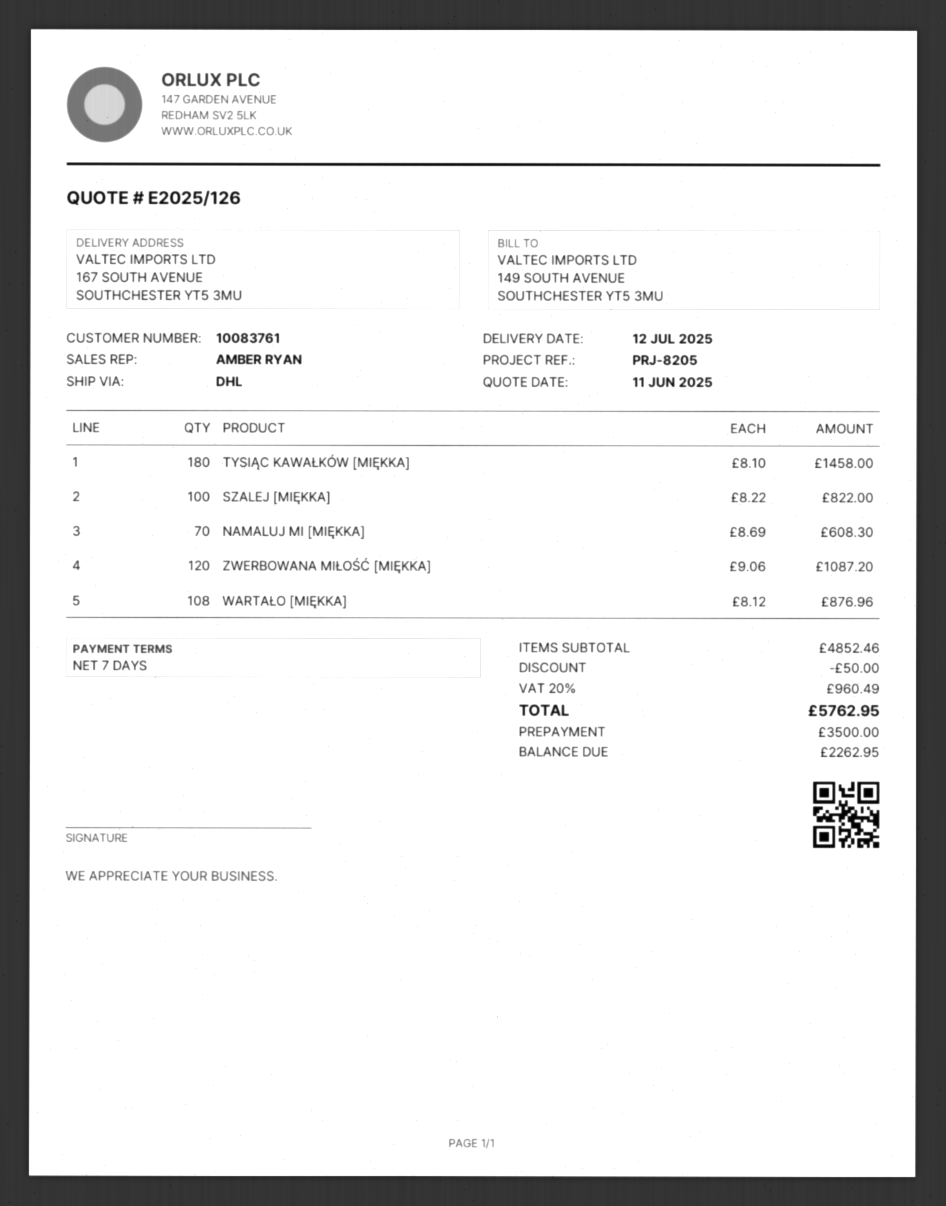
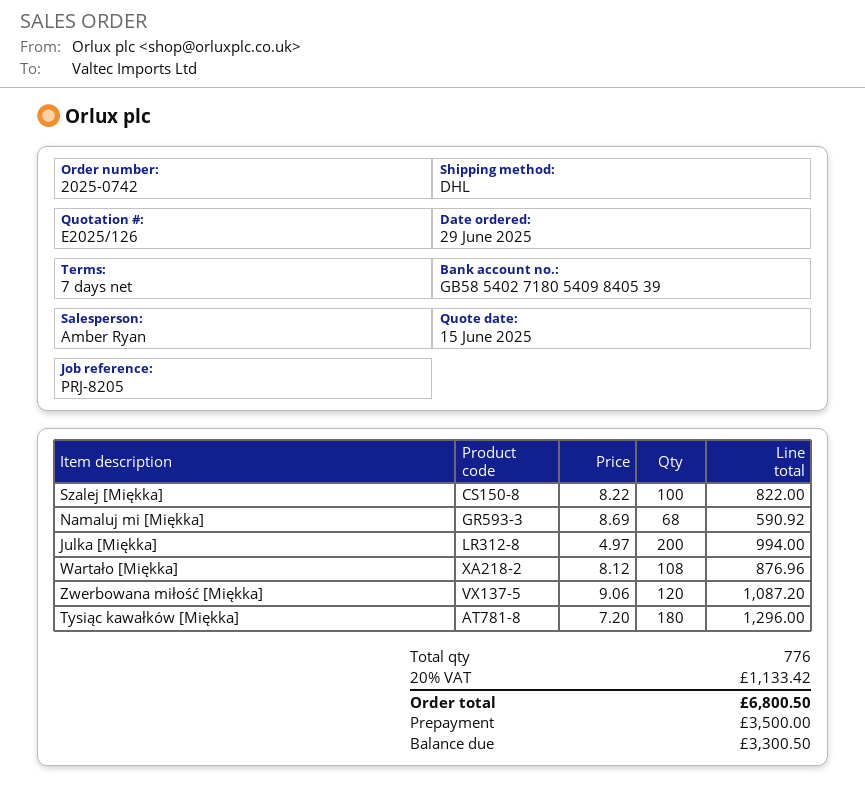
quote date: 2025-06-11 -> 2025-06-15
TYSIĄC KAWAŁKÓW [MIĘKKA]: 180 x 8.10 = 1458.00 -> 180 x 7.20 = 1296.00
NAMALUJ MI [MIĘKKA]: 70 x 8.69 = 608.30 -> 68 x 8.69 = 590.92
Julka [Miękka]: none -> 200 x 4.97 = 994.00
discount: 50.00 -> none
tax: 20% = 960.49 -> 20% = 1133.42
total: 5762.95 -> 6800.50
balance: 2262.95 -> 3300.50

